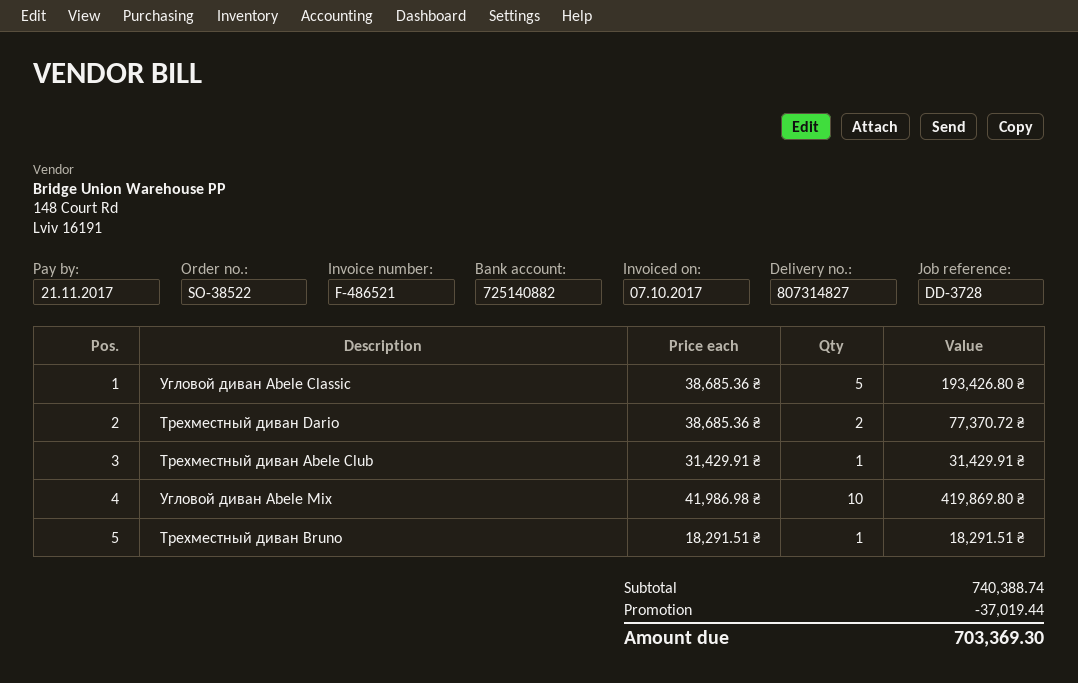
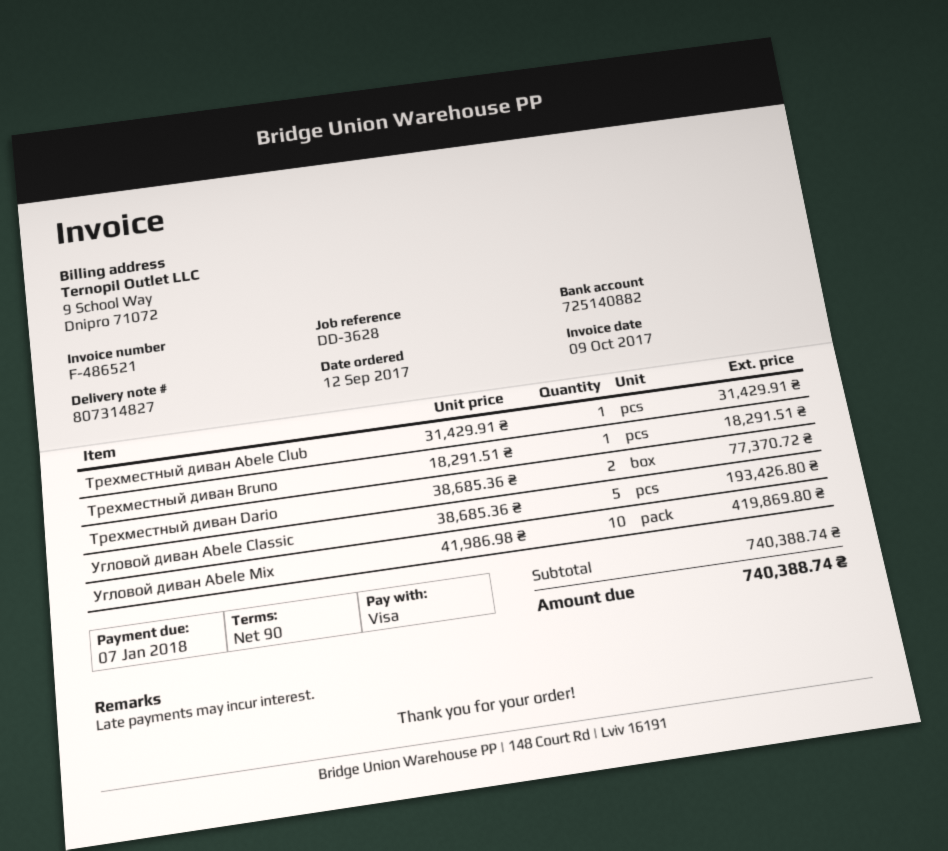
invoice date: 2017-10-07 -> 2017-10-09
due date: 2017-11-21 -> 2018-01-07
reference: DD-3728 -> DD-3628
discount: 37019.44 -> none
total: 703369.30 -> 740388.74

